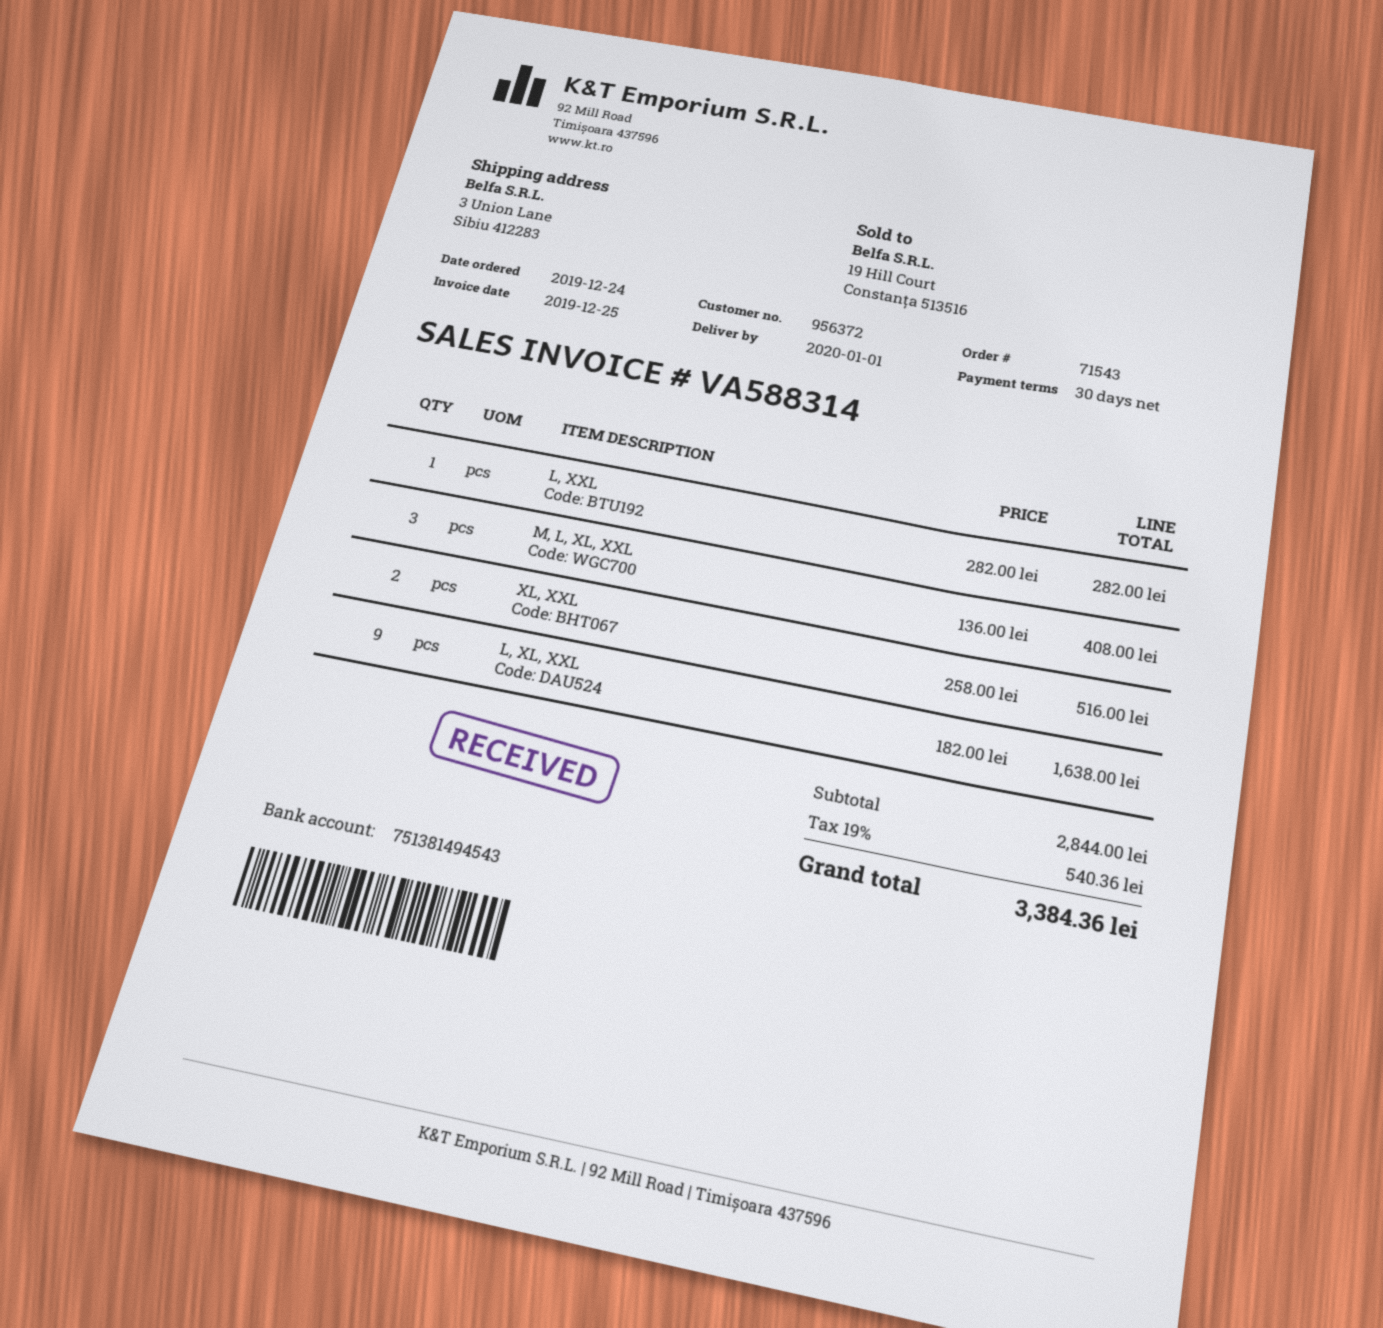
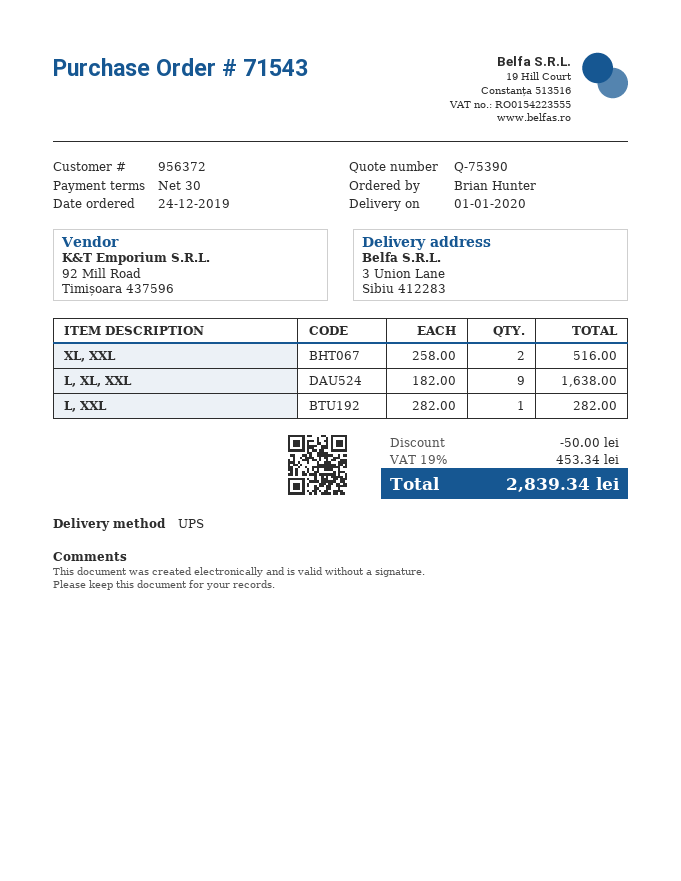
M, L, XL, XXL: 3 x 136.00 = 408.00 -> none
discount: none -> 50.00
tax: 19% = 540.36 -> 19% = 453.34
total: 3384.36 -> 2839.34

